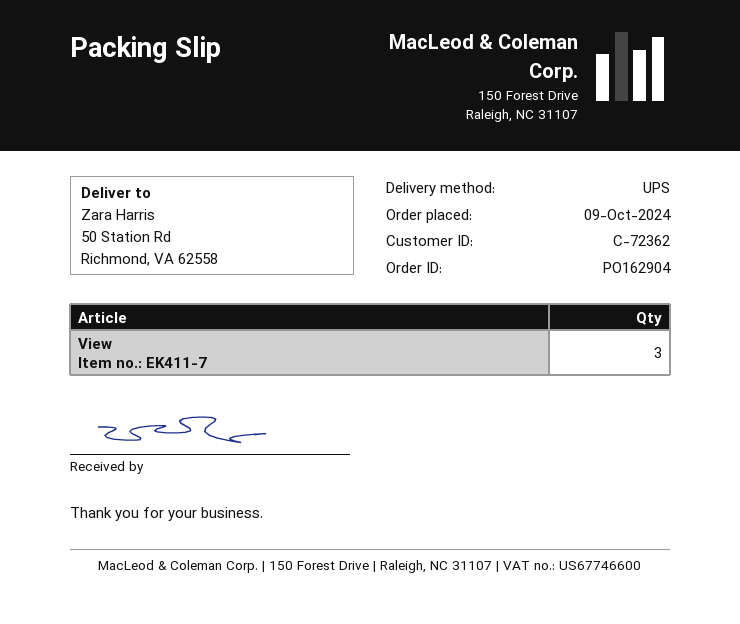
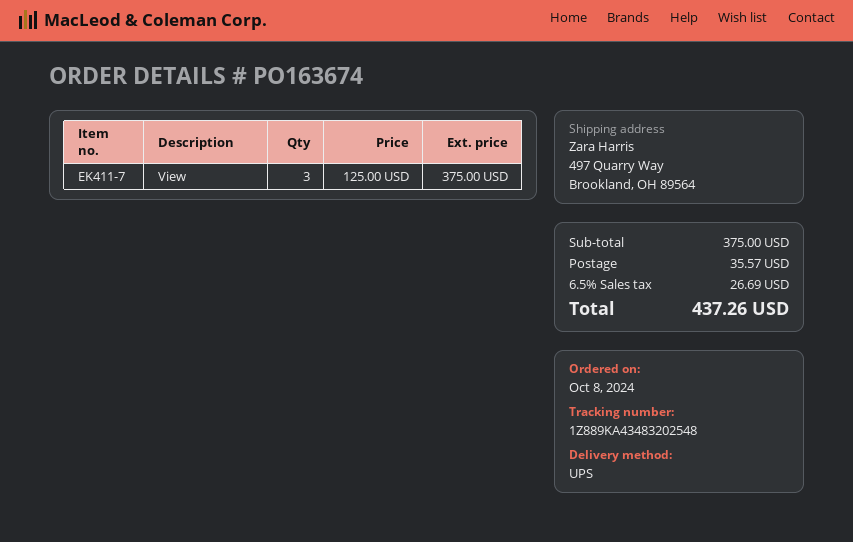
order number: PO162904 -> PO163674
order date: 2024-10-09 -> 2024-10-08
ship to: 50 Station Rd, Richmond, VA 62558 -> 497 Quarry Way, Brookland, OH 89564

